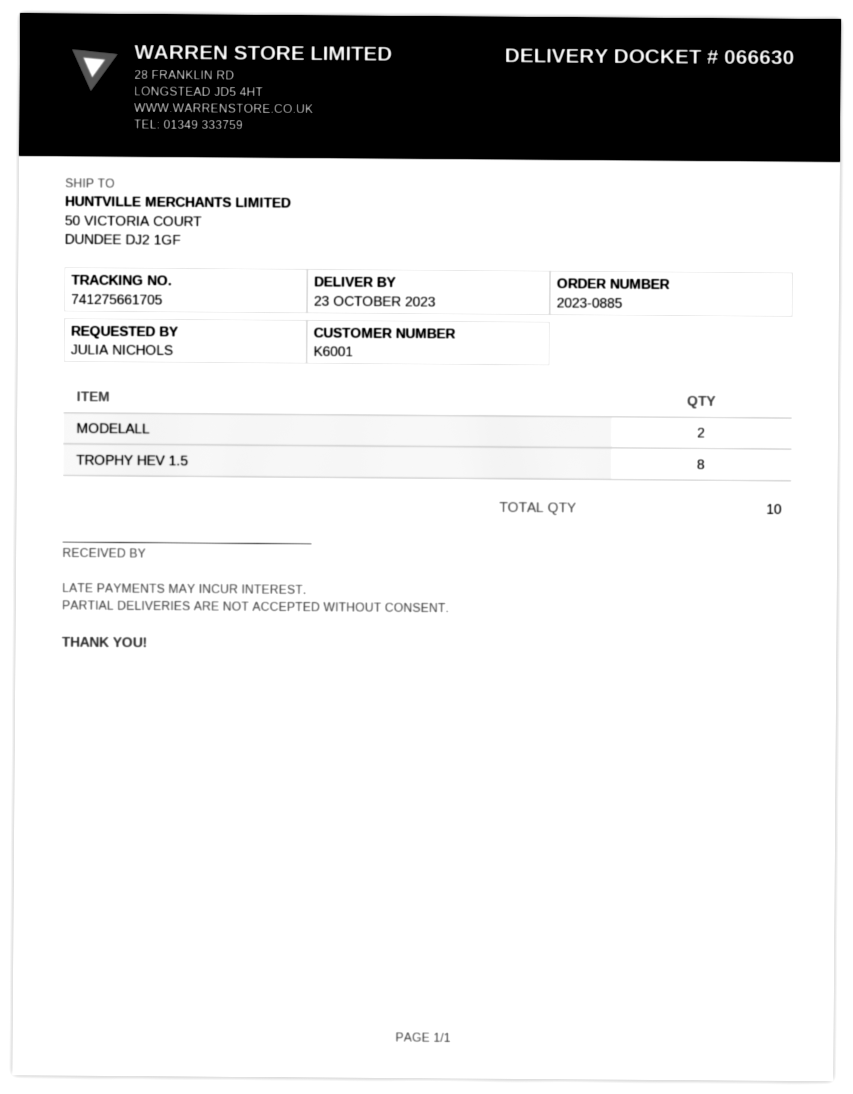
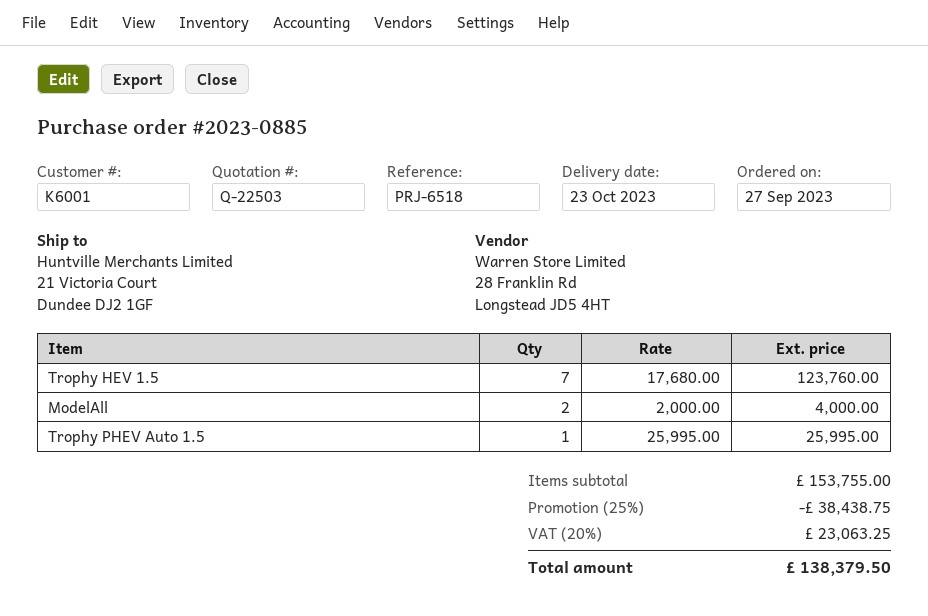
ship to: 50 VICTORIA COURT, DUNDEE DJ2 1GF -> 21 Victoria Court, Dundee DJ2 1GF
TROPHY HEV 1.5: 8 -> 7
Trophy PHEV Auto 1.5: none -> 1

